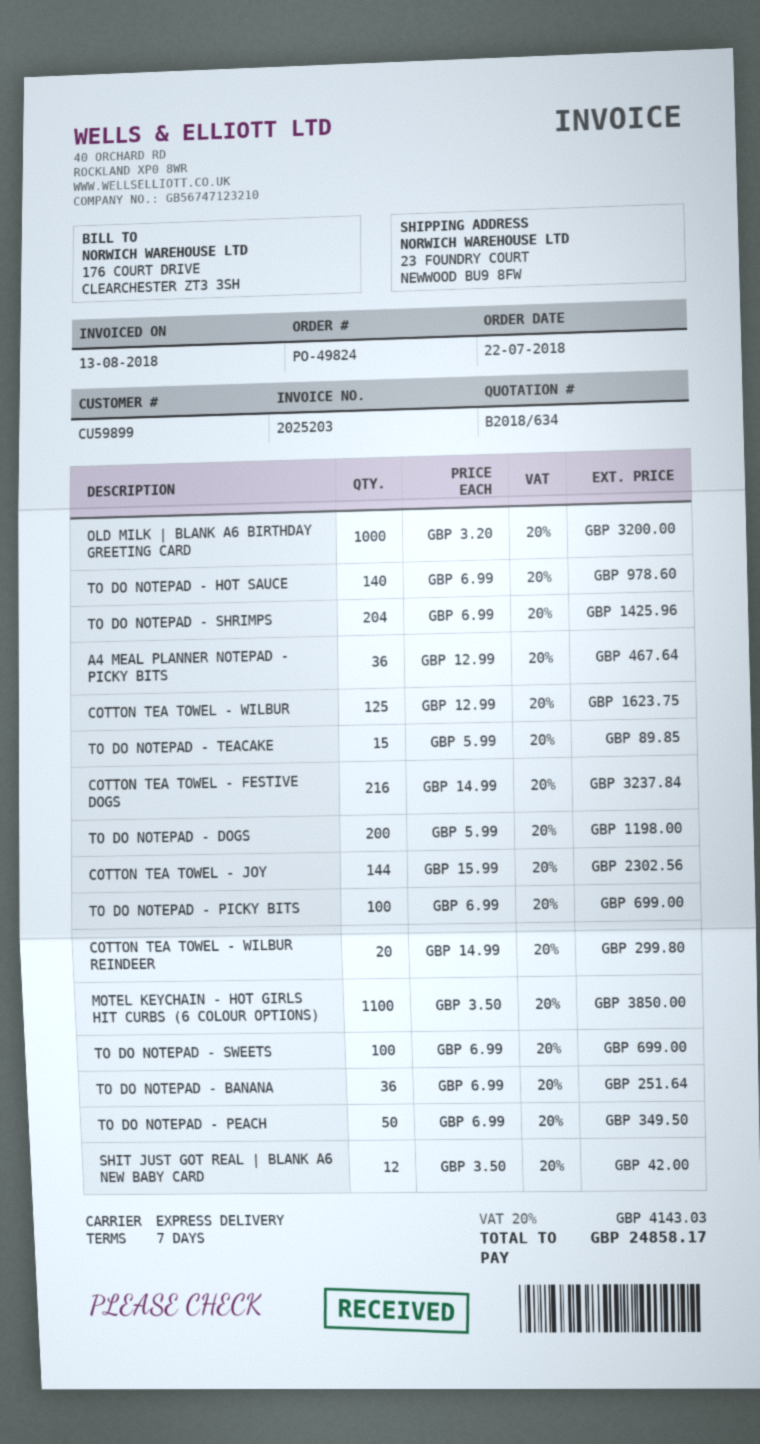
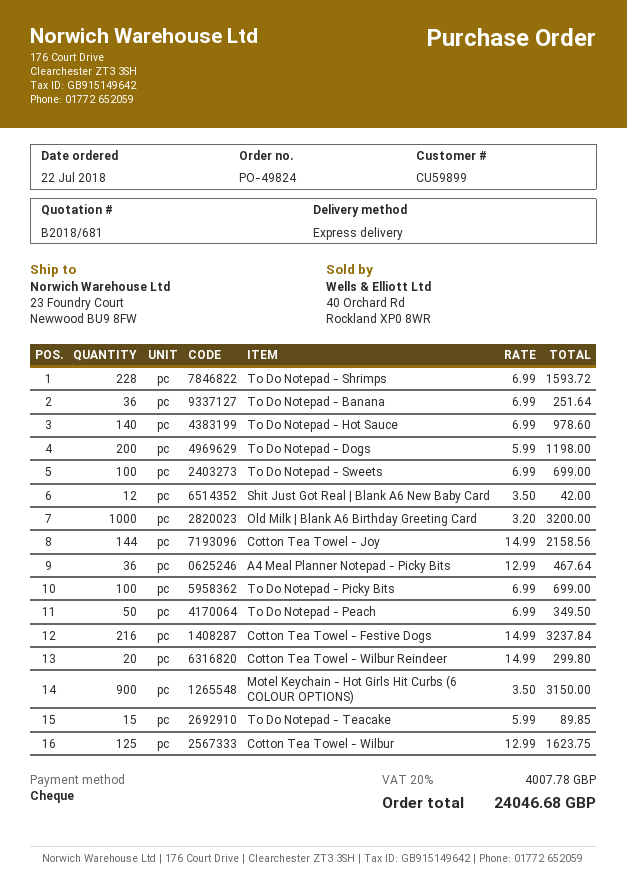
quote number: B2018/634 -> B2018/681
TO DO NOTEPAD - SHRIMPS: 204 x 6.99 = 1425.96 -> 228 x 6.99 = 1593.72
COTTON TEA TOWEL - JOY: 144 x 15.99 = 2302.56 -> 144 x 14.99 = 2158.56
MOTEL KEYCHAIN - HOT GIRLS HIT CURBS (6 COLOUR OPTIONS): 1100 x 3.50 = 3850.00 -> 900 x 3.50 = 3150.00
tax: 20% = 4143.03 -> 20% = 4007.78
total: 24858.17 -> 24046.68

